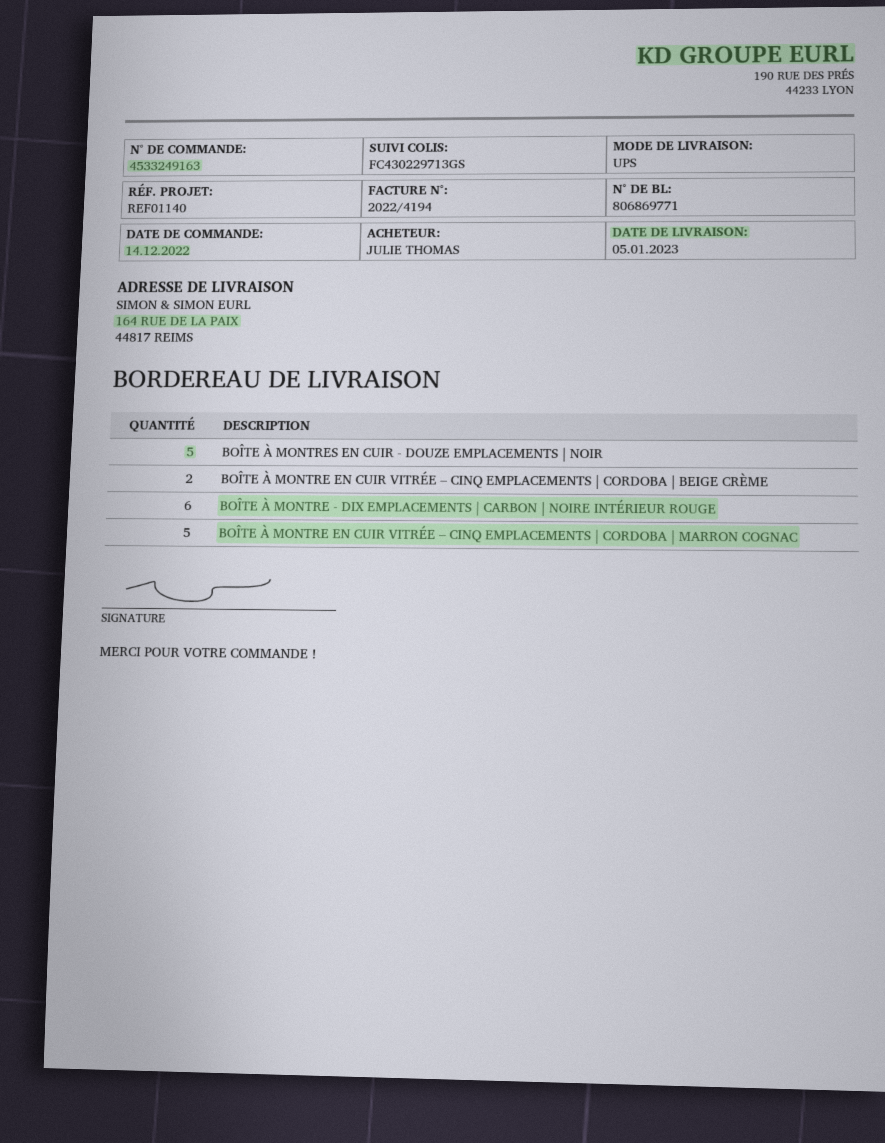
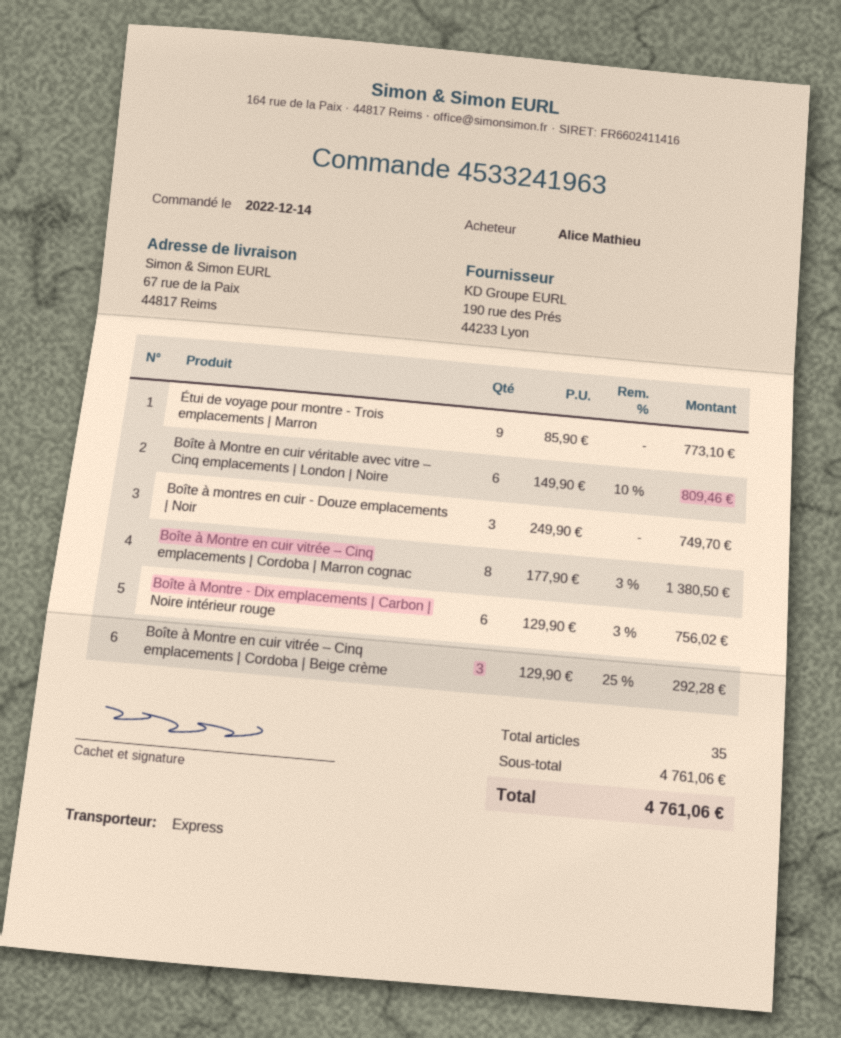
order number: 4533249163 -> 4533241963
ordered by: JULIE THOMAS -> Alice Mathieu
shipping method: UPS -> express
ship to: 164 RUE DE LA PAIX, 44817 REIMS -> 67 rue de la Paix, 44817 Reims
BOÎTE À MONTRES EN CUIR - DOUZE EMPLACEMENTS | NOIR: 5 -> 3
BOÎTE À MONTRE EN CUIR VITRÉE – CINQ EMPLACEMENTS | CORDOBA | BEIGE CRÈME: 2 -> 3
BOÎTE À MONTRE EN CUIR VITRÉE – CINQ EMPLACEMENTS | CORDOBA | MARRON COGNAC: 5 -> 8
Étui de voyage pour montre - Trois emplacements | Marron: none -> 9
Boîte à Montre en cuir véritable avec vitre – Cinq emplacements | London | Noire: none -> 6

